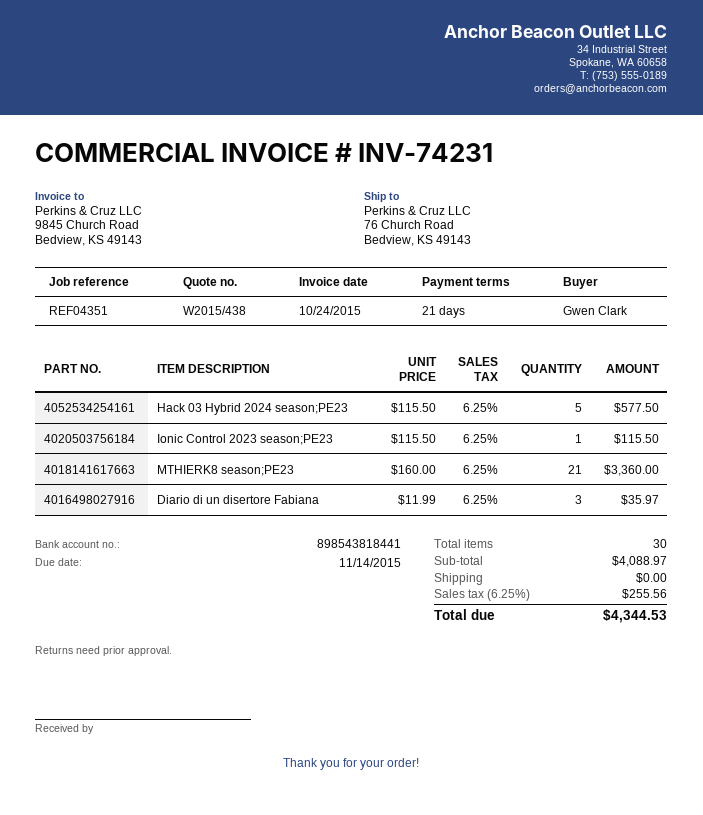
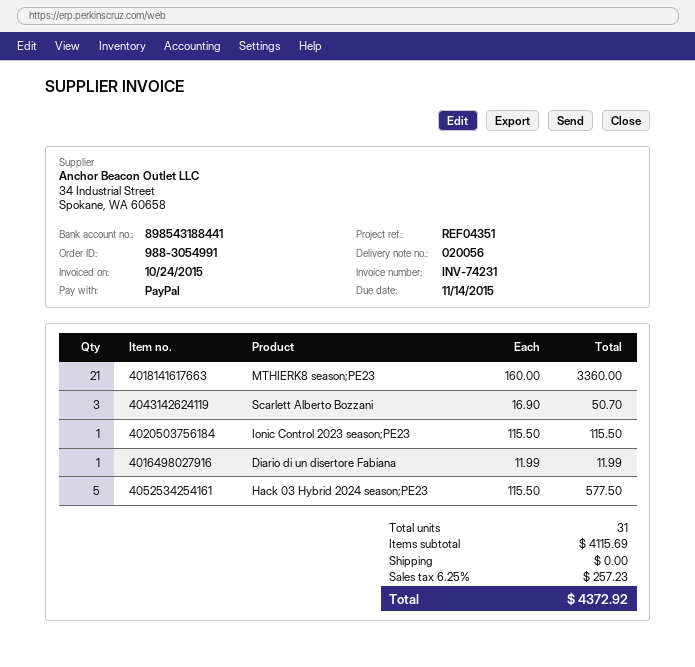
bank account: 898543818441 -> 898543188441
Diario di un disertore Fabiana: 3 x 11.99 = 35.97 -> 1 x 11.99 = 11.99
Scarlett Alberto Bozzani: none -> 3 x 16.90 = 50.70
total quantity: 30 -> 31
subtotal: 4088.97 -> 4115.69
tax: 6.25% = 255.56 -> 6.25% = 257.23
total: 4344.53 -> 4372.92

